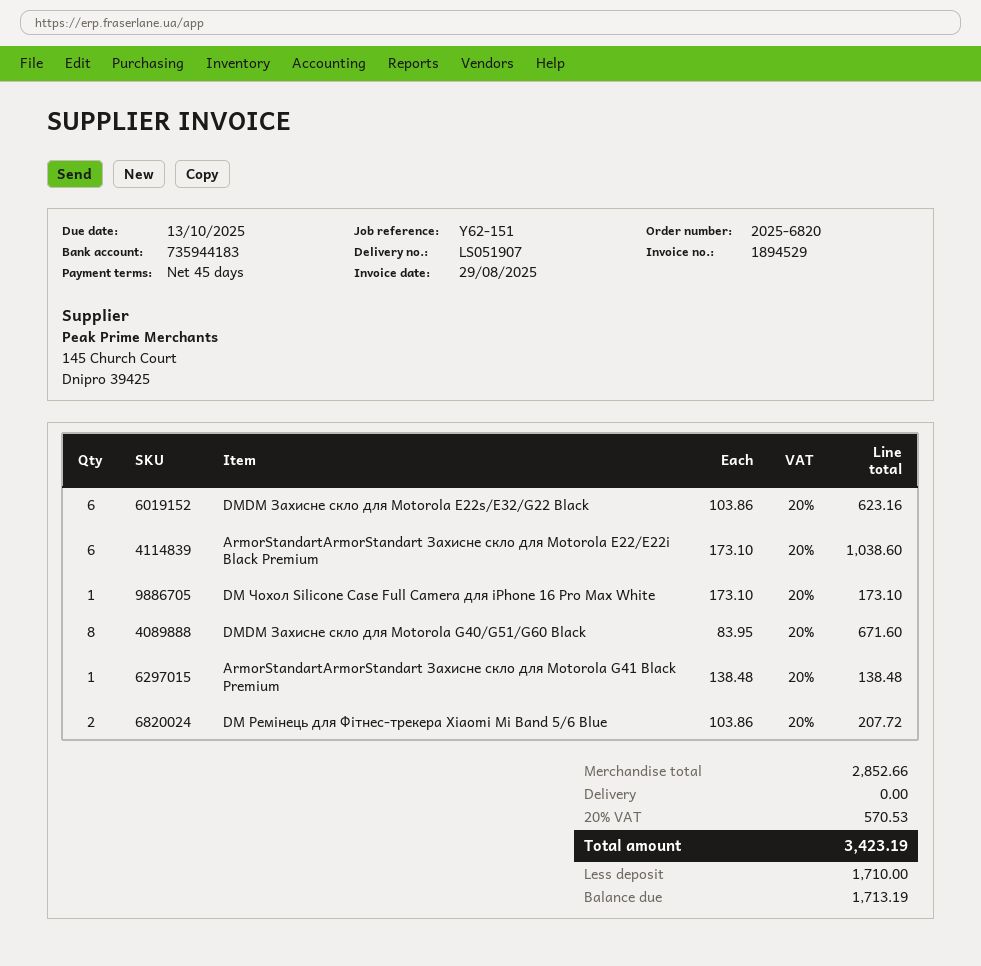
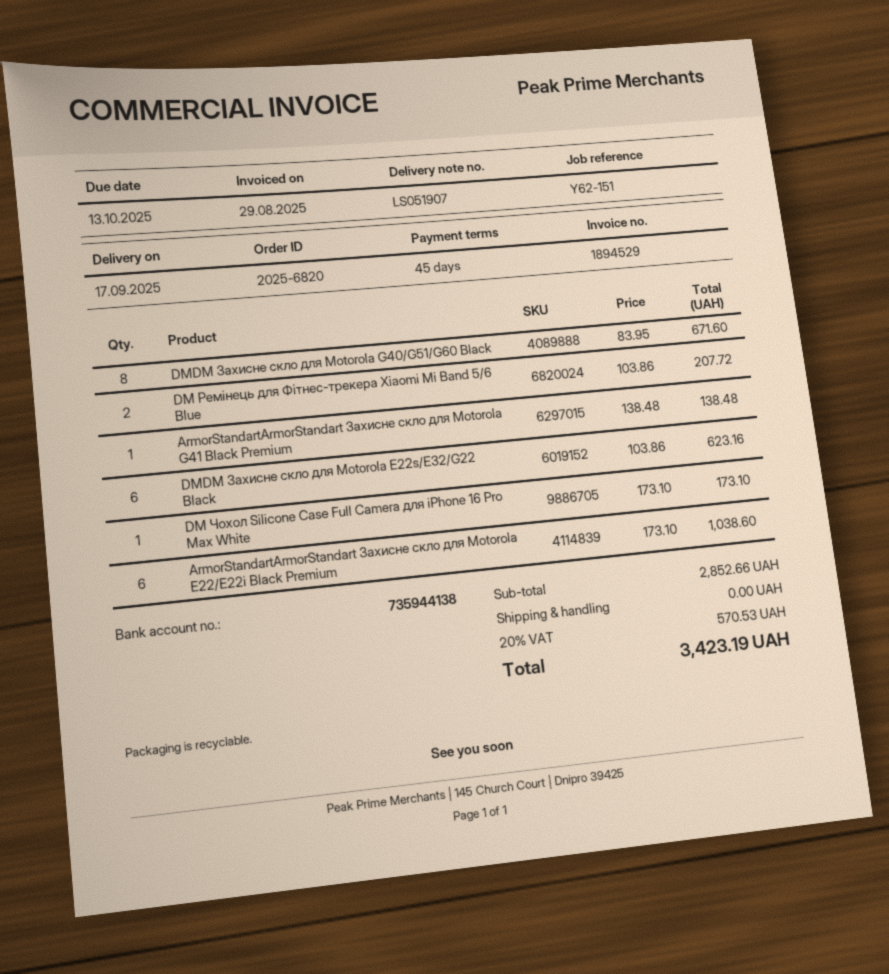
bank account: 735944183 -> 735944138

